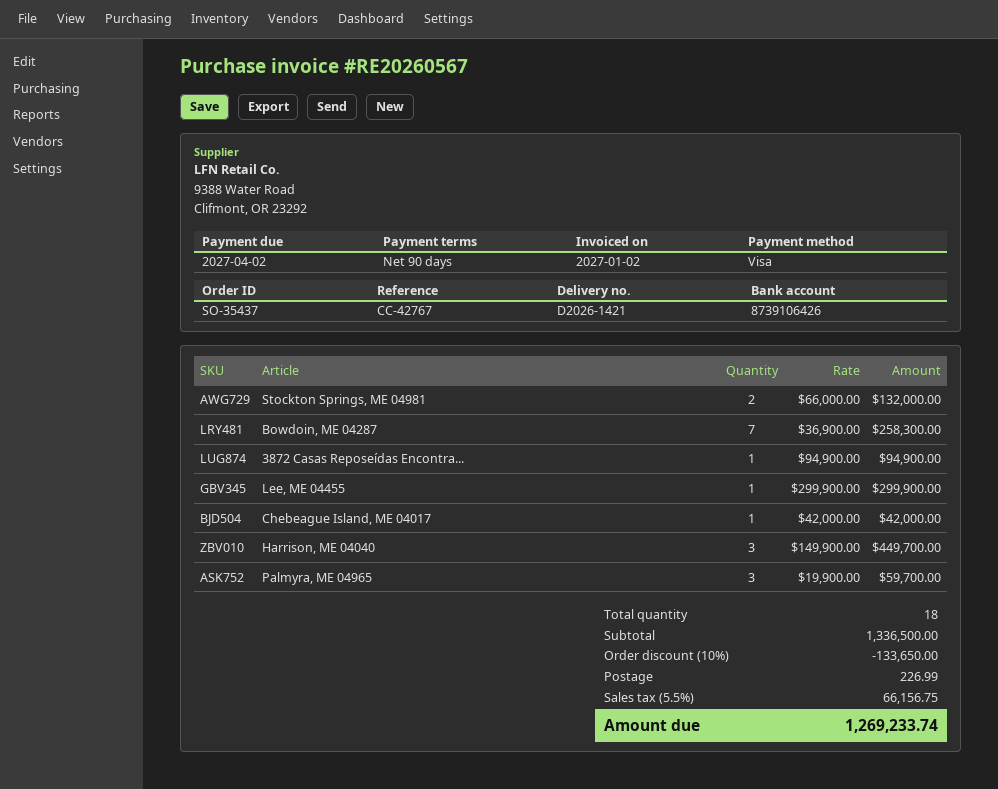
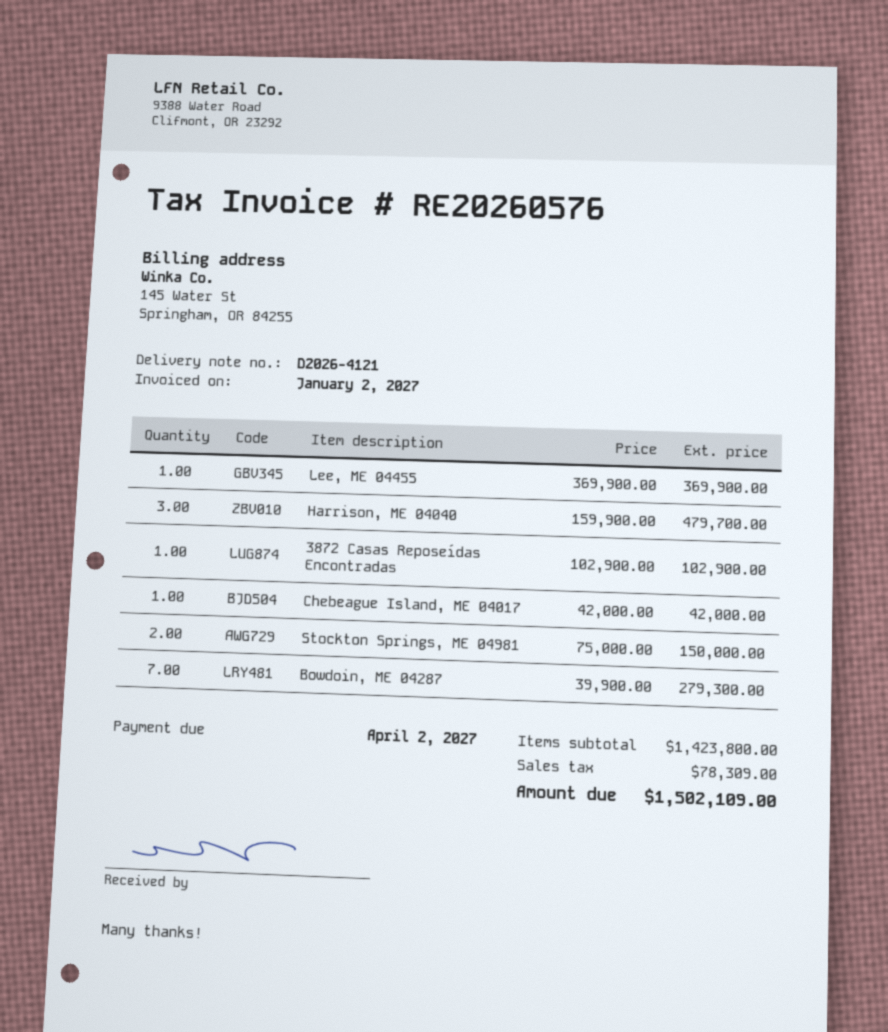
delivery note number: D2026-1421 -> D2026-4121
invoice number: RE20260567 -> RE20260576
Stockton Springs, ME 04981: 2 x 66000.00 = 132000.00 -> 2 x 75000.00 = 150000.00
Bowdoin, ME 04287: 7 x 36900.00 = 258300.00 -> 7 x 39900.00 = 279300.00
3872 Casas Reposeídas Encontra...: 1 x 94900.00 = 94900.00 -> 1 x 102900.00 = 102900.00
Lee, ME 04455: 1 x 299900.00 = 299900.00 -> 1 x 369900.00 = 369900.00
Harrison, ME 04040: 3 x 149900.00 = 449700.00 -> 3 x 159900.00 = 479700.00
Palmyra, ME 04965: 3 x 19900.00 = 59700.00 -> none
subtotal: 1336500.00 -> 1423800.00
discount: 10% = 133650.00 -> none
shipping: 226.99 -> none
tax: 66156.75 -> 78309.00
total: 1269233.74 -> 1502109.00

